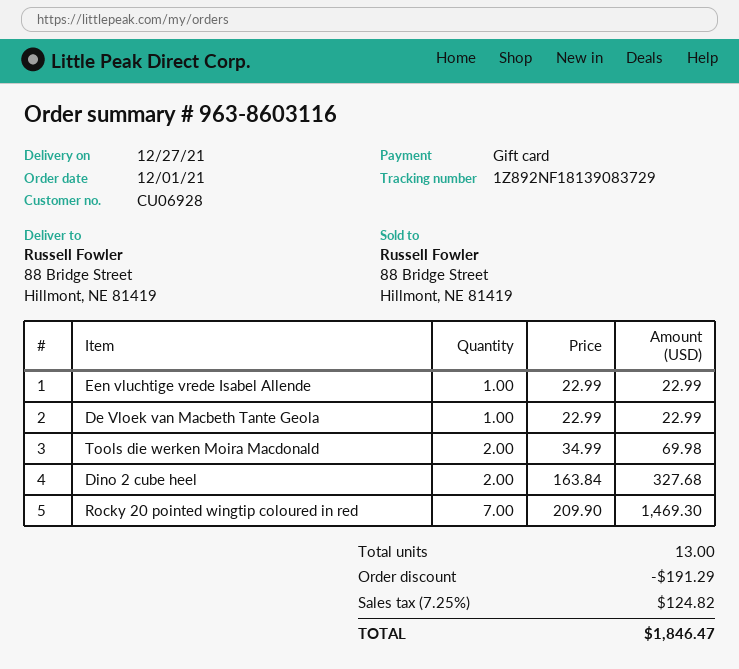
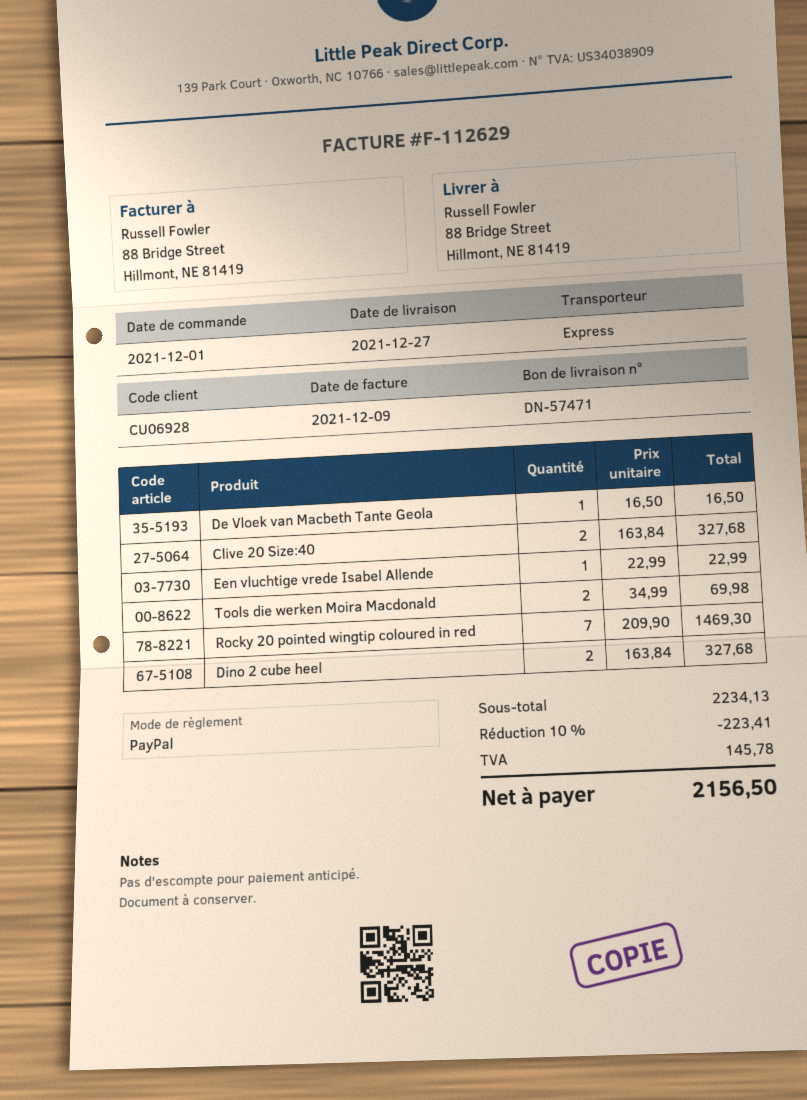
payment method: gift card -> PayPal
De Vloek van Macbeth Tante Geola: 1 x 22.99 = 22.99 -> 1 x 16.50 = 16.50
Clive 20 Size:40: none -> 2 x 163.84 = 327.68
discount: 191.29 -> 223.41
tax: 124.82 -> 145.78
total: 1846.47 -> 2156.50

